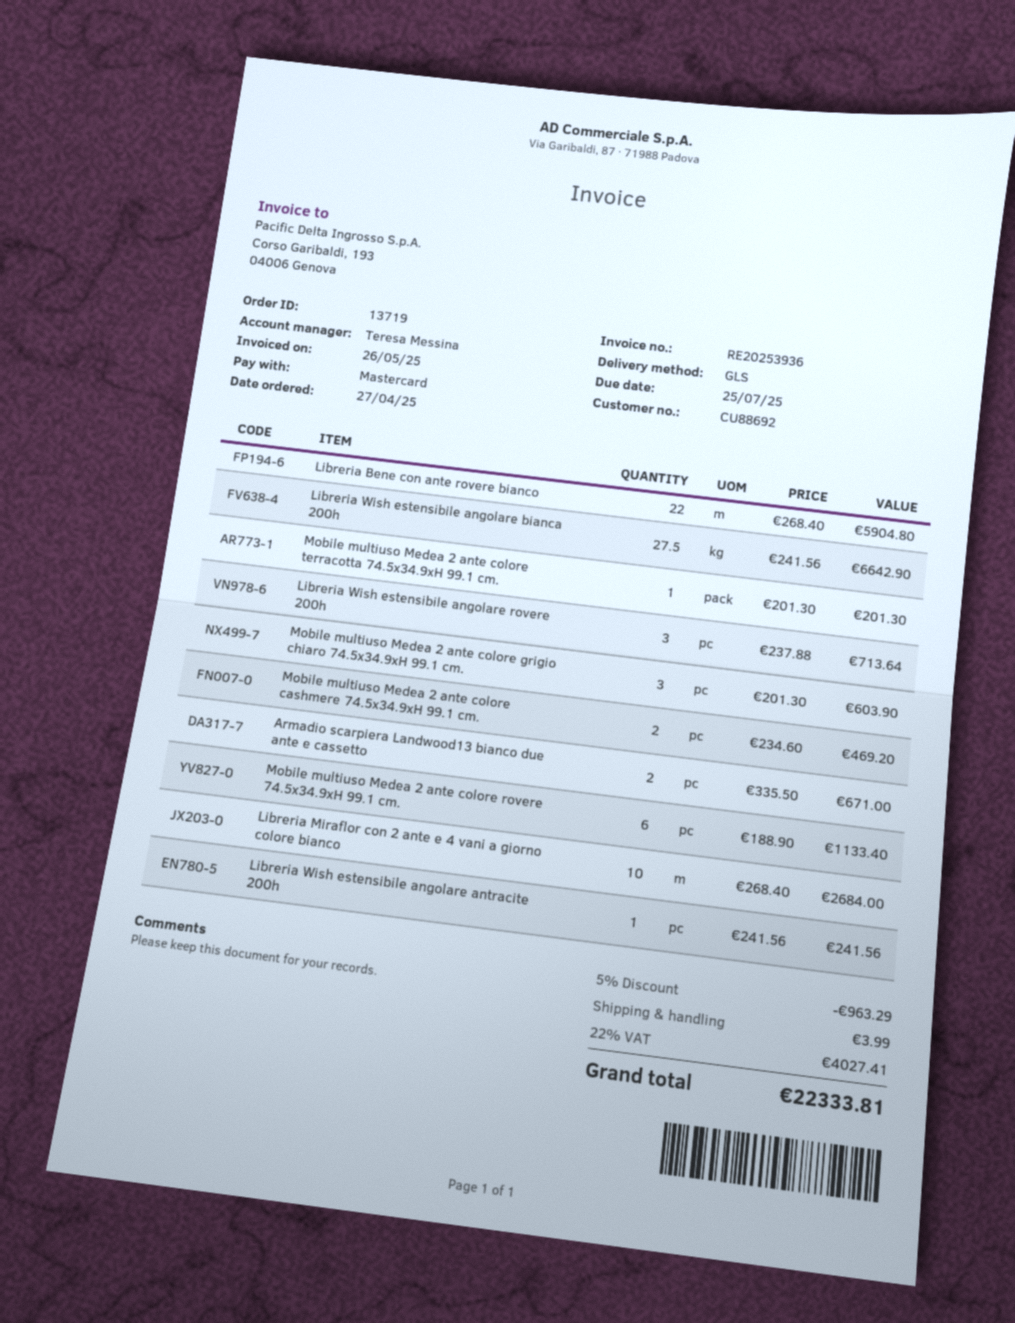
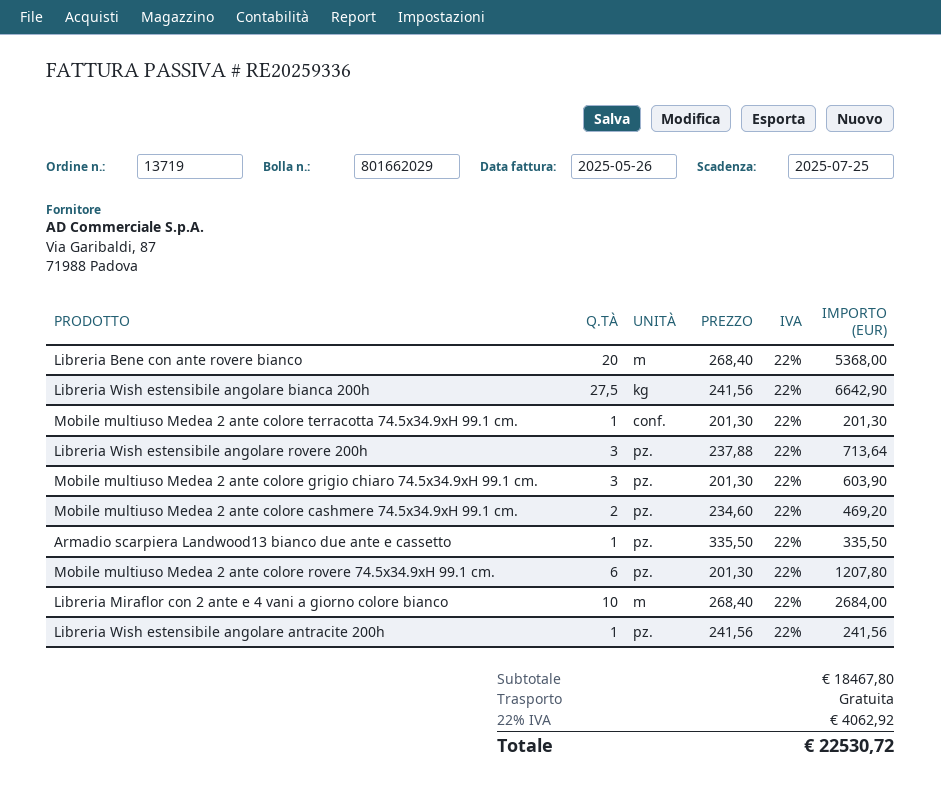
invoice number: RE20253936 -> RE20259336
Libreria Bene con ante rovere bianco: 22 x 268.40 = 5904.80 -> 20 x 268.40 = 5368.00
Armadio scarpiera Landwood13 bianco due ante e cassetto: 2 x 335.50 = 671.00 -> 1 x 335.50 = 335.50
Mobile multiuso Medea 2 ante colore rovere 74.5x34.9xH 99.1 cm.: 6 x 188.90 = 1133.40 -> 6 x 201.30 = 1207.80
discount: 5% = 963.29 -> none
shipping: 3.99 -> 0.00
tax: 22% = 4027.41 -> 22% = 4062.92
total: 22333.81 -> 22530.72

